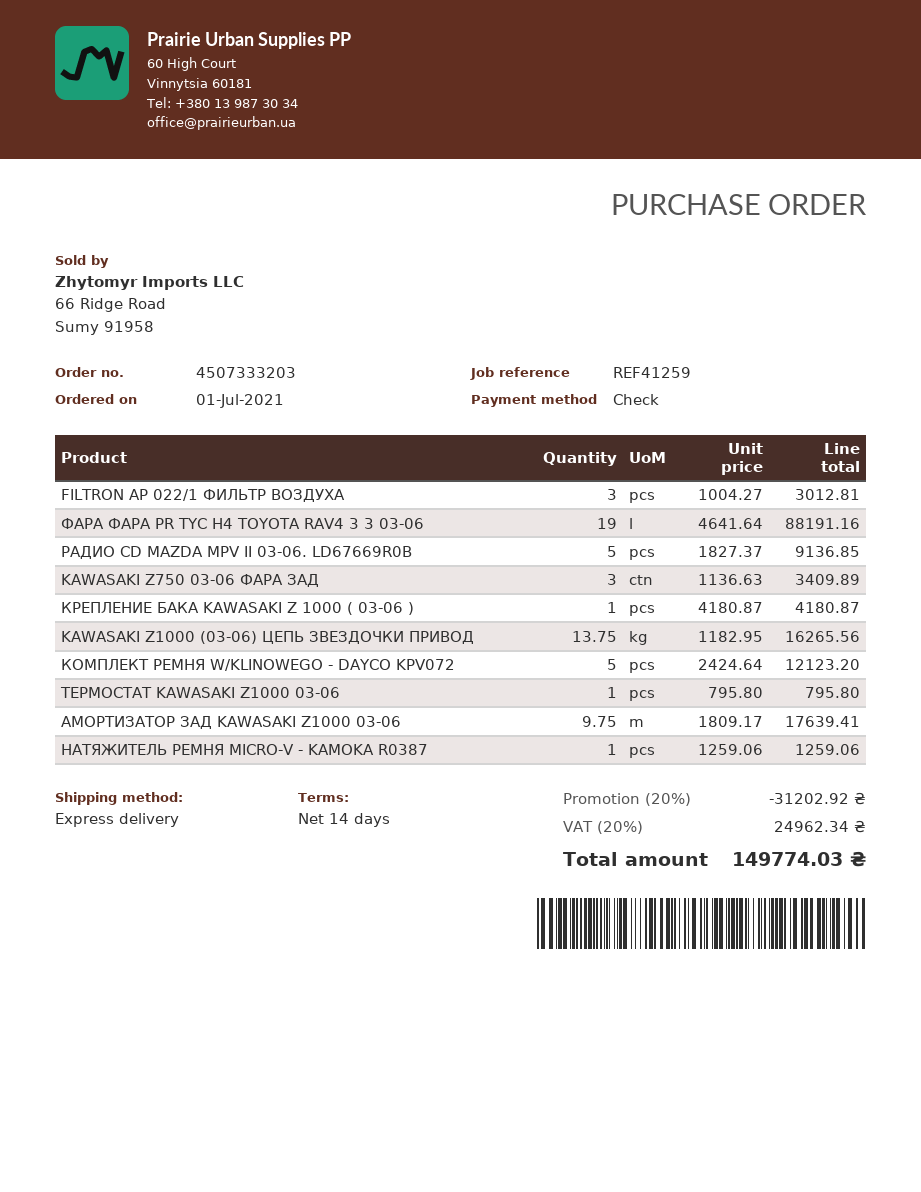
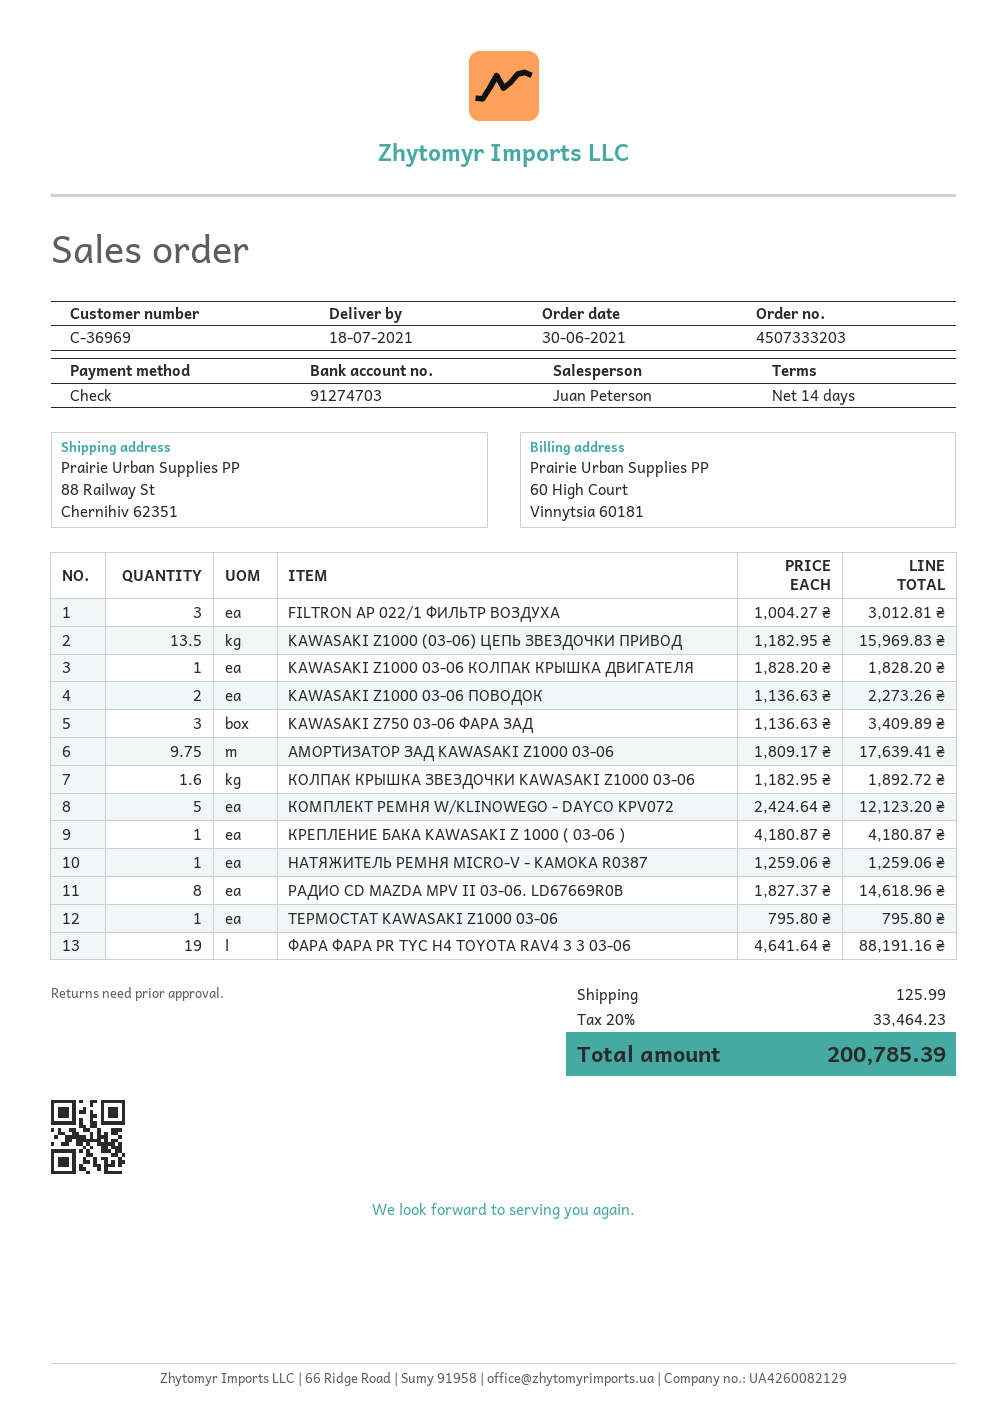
order date: 2021-07-01 -> 2021-06-30
РАДИО CD MAZDA MPV II 03-06. LD67669R0B: 5 x 1827.37 = 9136.85 -> 8 x 1827.37 = 14618.96
KAWASAKI Z1000 (03-06) ЦЕПЬ ЗВЕЗДОЧКИ ПРИВОД: 13.75 x 1182.95 = 16265.56 -> 13.5 x 1182.95 = 15969.83
KAWASAKI Z1000 03-06 КОЛПАК КРЫШКА ДВИГАТЕЛЯ: none -> 1 x 1828.20 = 1828.20
KAWASAKI Z1000 03-06 ПОВОДОК: none -> 2 x 1136.63 = 2273.26
КОЛПАК КРЫШКА ЗВЕЗДОЧКИ KAWASAKI Z1000 03-06: none -> 1.6 x 1182.95 = 1892.72
discount: 20% = 31202.92 -> none
shipping: none -> 125.99
tax: 20% = 24962.34 -> 20% = 33464.23
total: 149774.03 -> 200785.39

